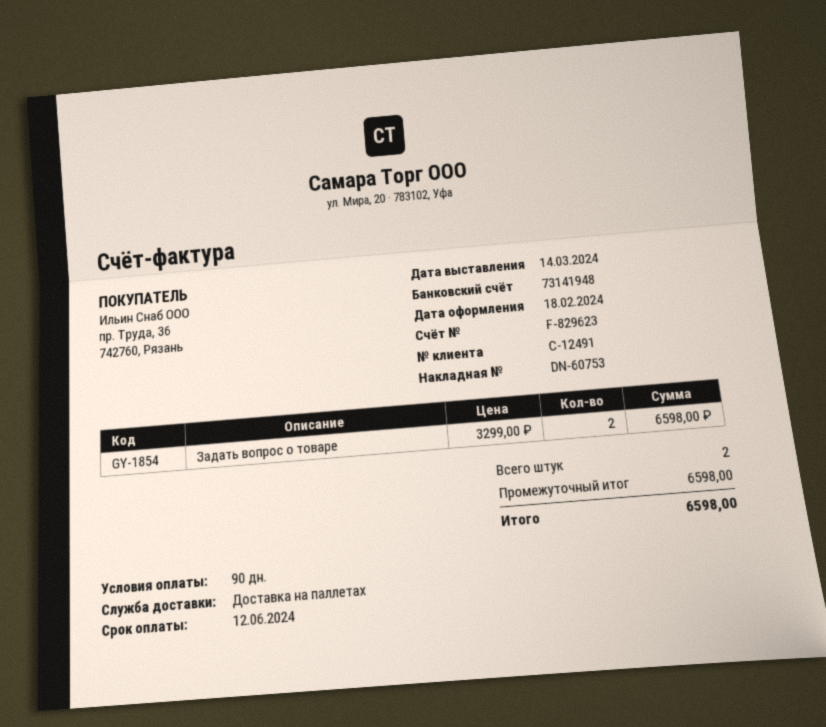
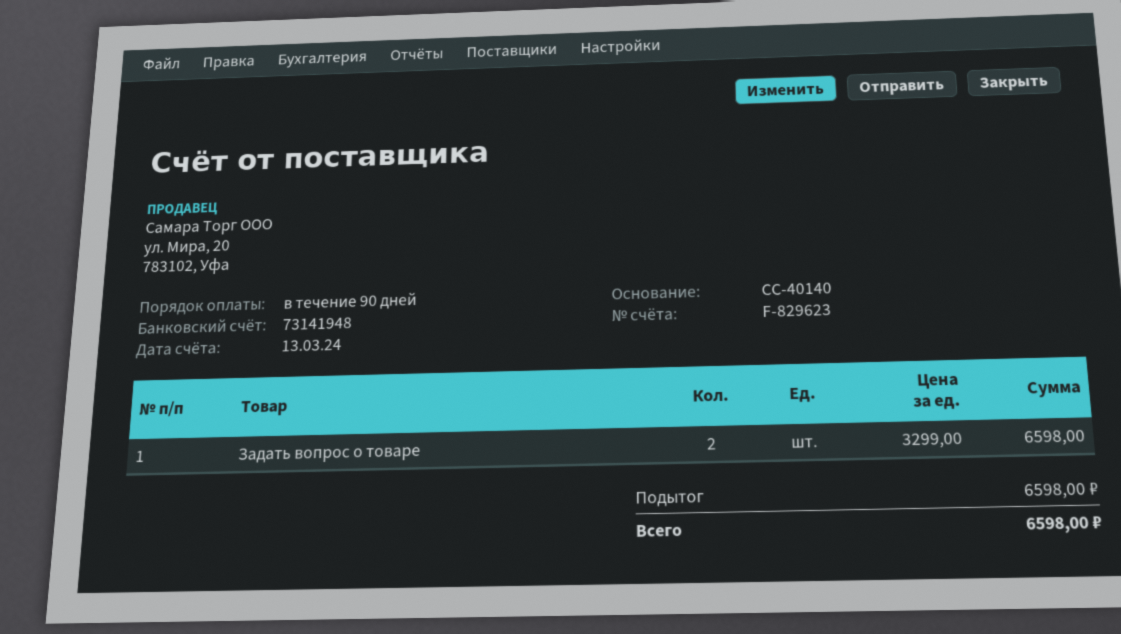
invoice date: 2024-03-14 -> 2024-03-13

